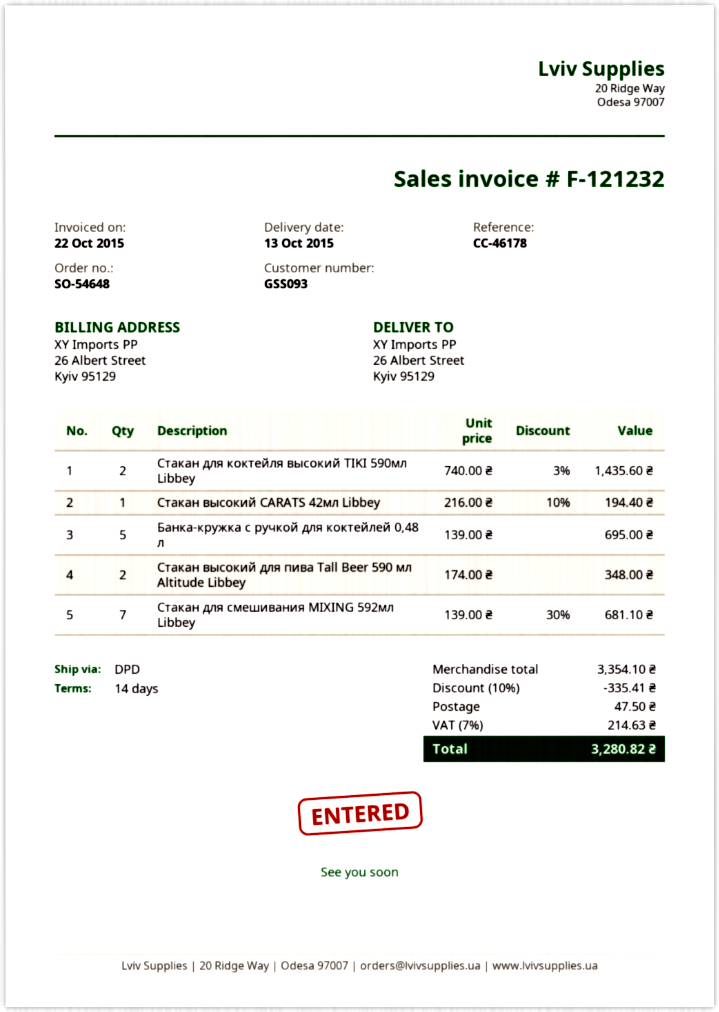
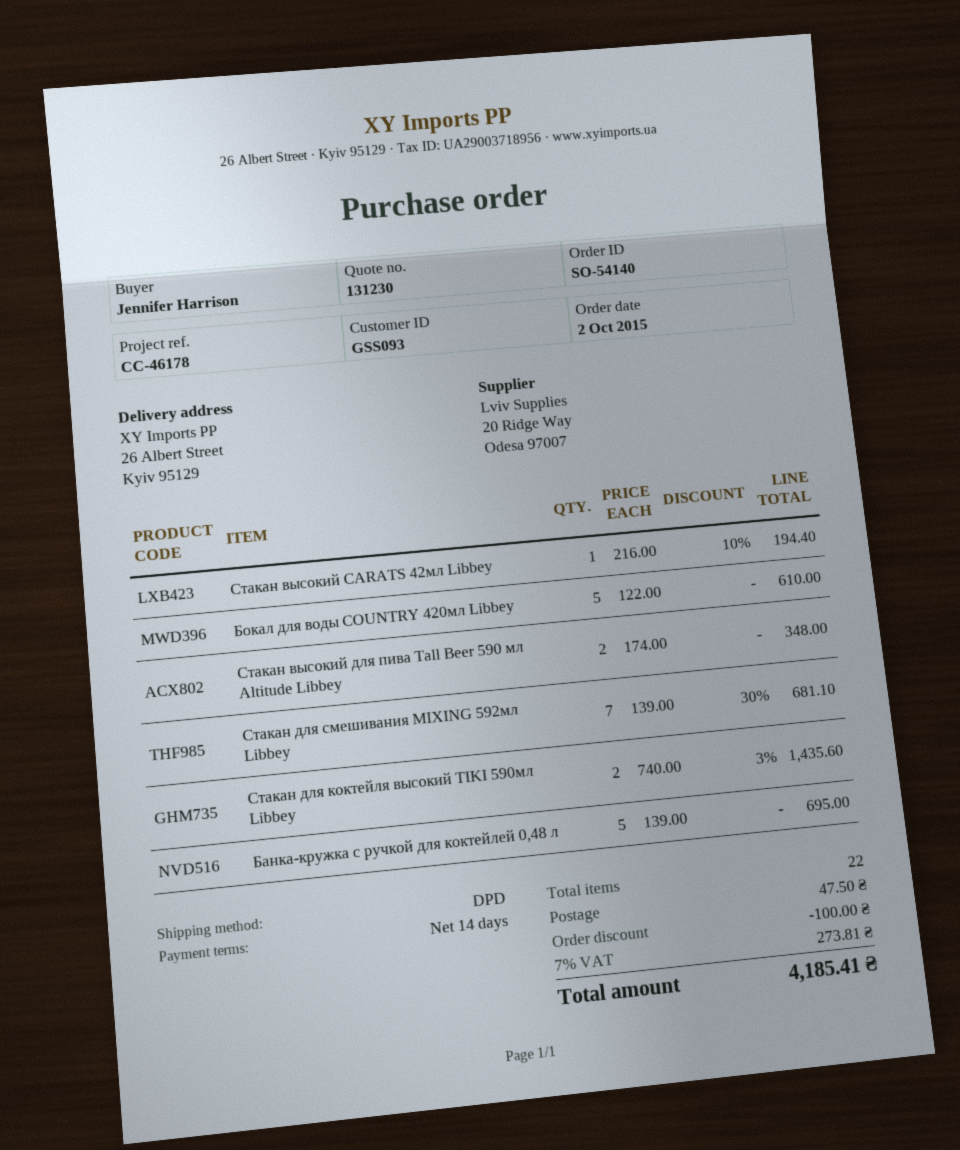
order number: SO-54648 -> SO-54140
Бокал для воды COUNTRY 420мл Libbey: none -> 5 x 122.00 = 610.00
discount: 335.41 -> 100.00
tax: 7% = 214.63 -> 7% = 273.81
total: 3280.82 -> 4185.41

